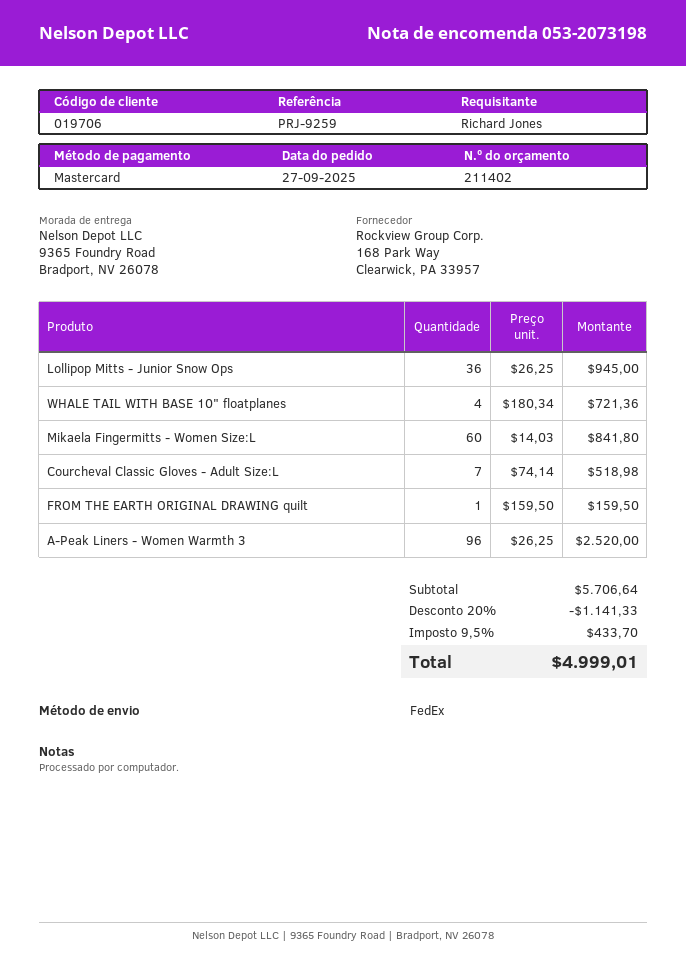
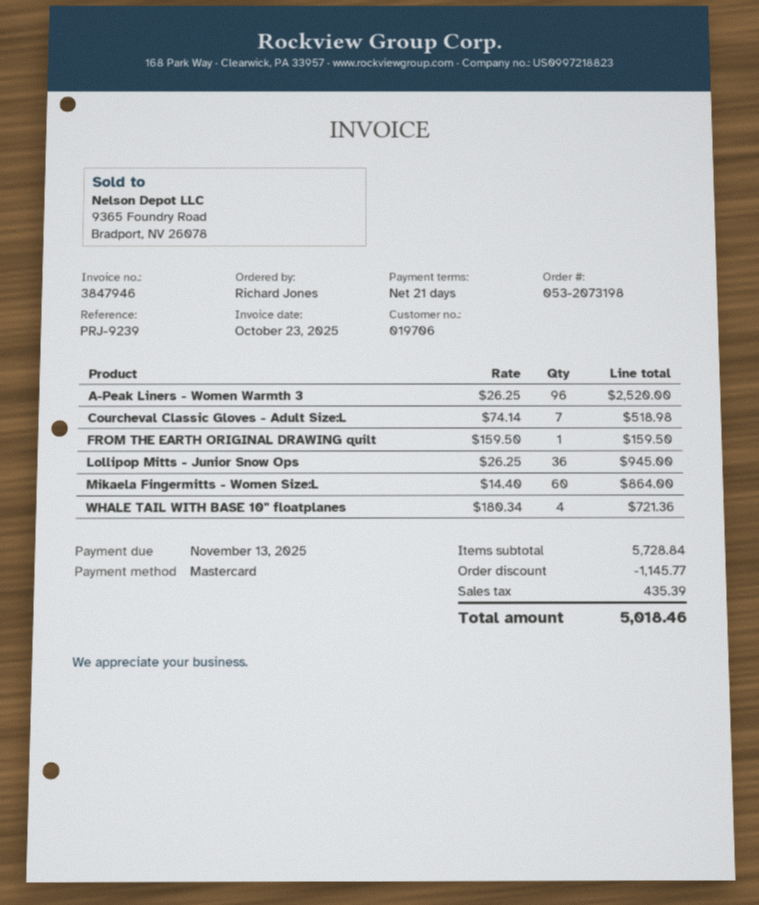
reference: PRJ-9259 -> PRJ-9239
Mikaela Fingermitts - Women Size:L: 60 x 14.03 = 841.80 -> 60 x 14.40 = 864.00
subtotal: 5706.64 -> 5728.84
discount: 1141.33 -> 1145.77
tax: 433.70 -> 435.39
total: 4999.01 -> 5018.46

